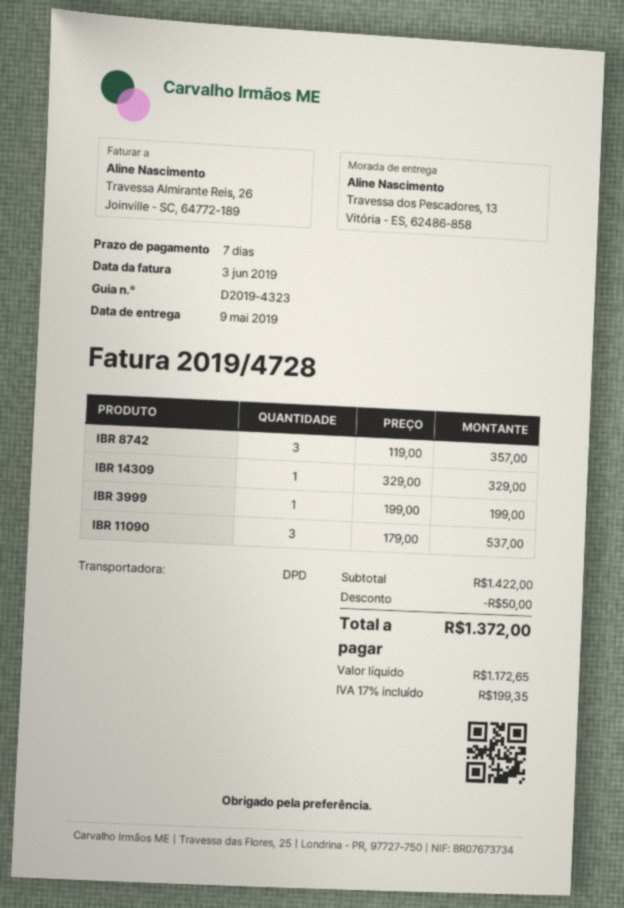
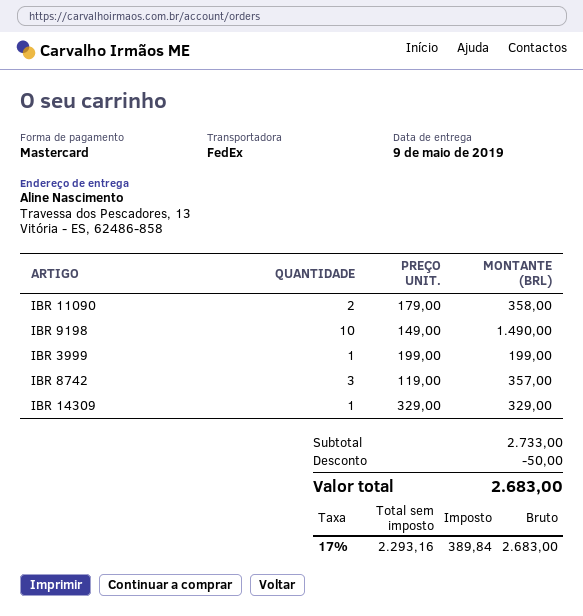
shipping method: DPD -> FedEx
IBR 11090: 3 x 179.00 = 537.00 -> 2 x 179.00 = 358.00
IBR 9198: none -> 10 x 149.00 = 1490.00
subtotal: 1422.00 -> 2733.00
net: 1172.65 -> 2293.16
tax: 17% = 199.35 -> 17% = 389.84
total: 1372.00 -> 2683.00

